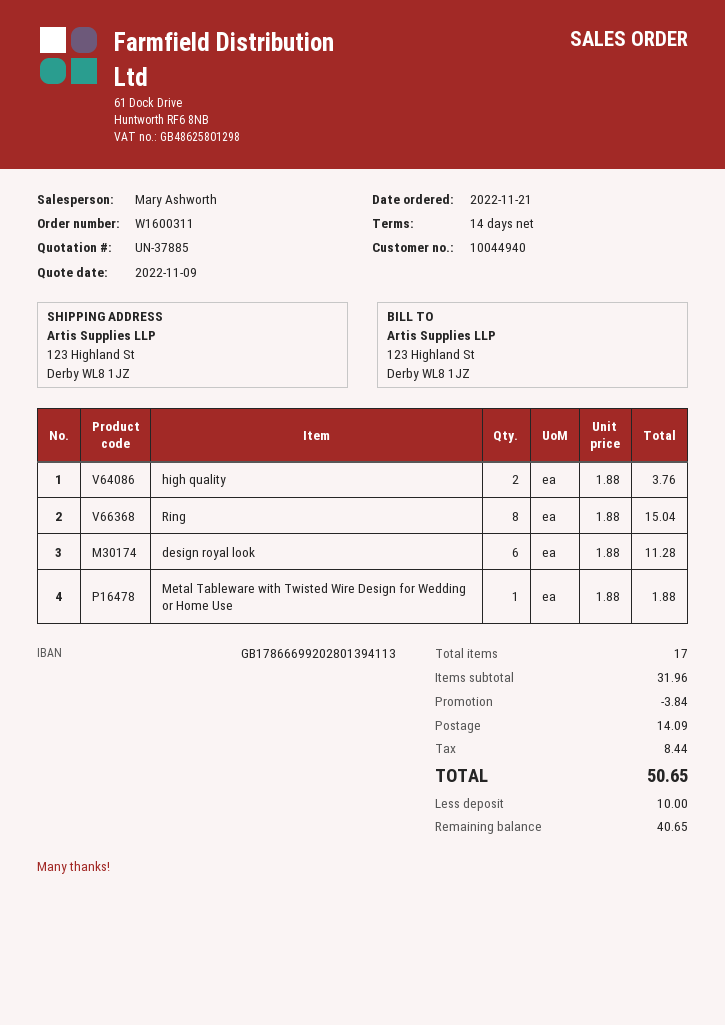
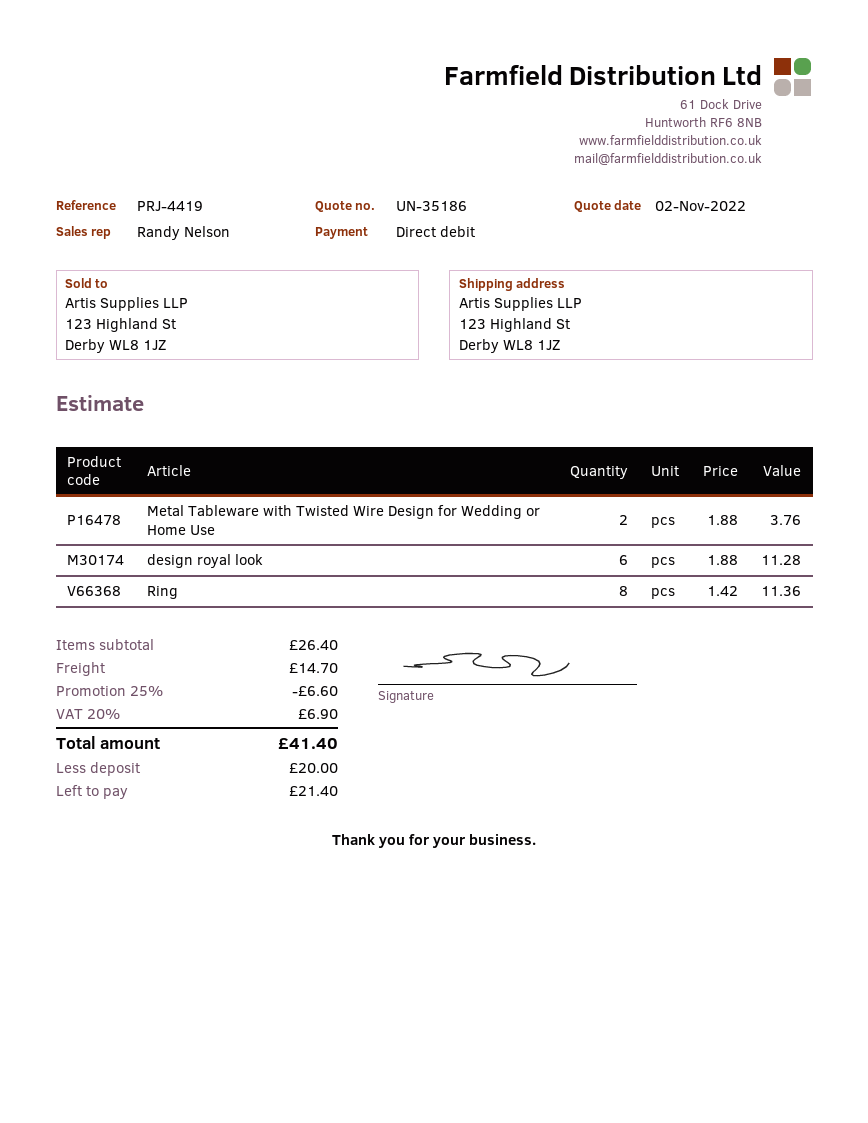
quote number: UN-37885 -> UN-35186
quote date: 2022-11-09 -> 2022-11-02
sales rep: Mary Ashworth -> Randy Nelson
high quality: 2 x 1.88 = 3.76 -> none
Ring: 8 x 1.88 = 15.04 -> 8 x 1.42 = 11.36
Metal Tableware with Twisted Wire Design for Wedding or Home Use: 1 x 1.88 = 1.88 -> 2 x 1.88 = 3.76
subtotal: 31.96 -> 26.40
discount: 3.84 -> 6.60
shipping: 14.09 -> 14.70
tax: 8.44 -> 6.90
total: 50.65 -> 41.40
deposit: 10.00 -> 20.00
balance: 40.65 -> 21.40

